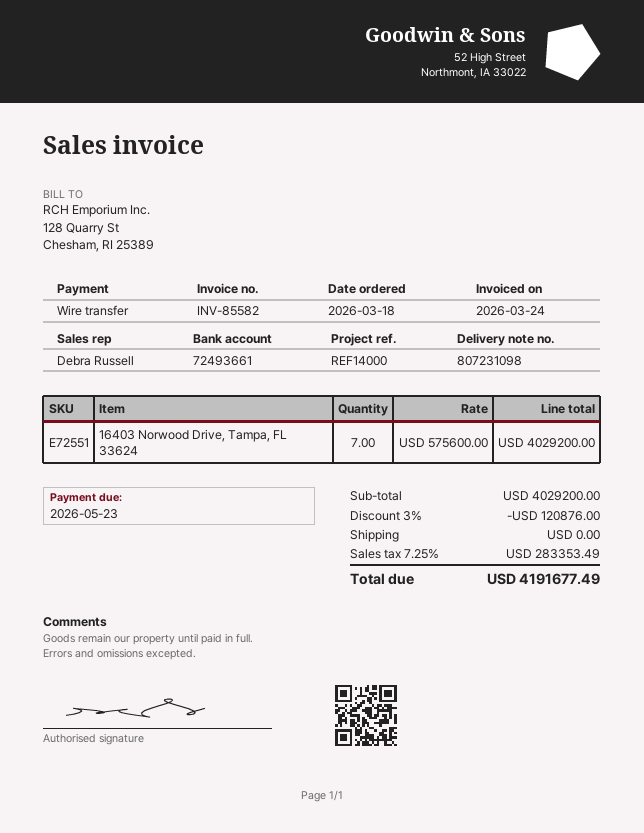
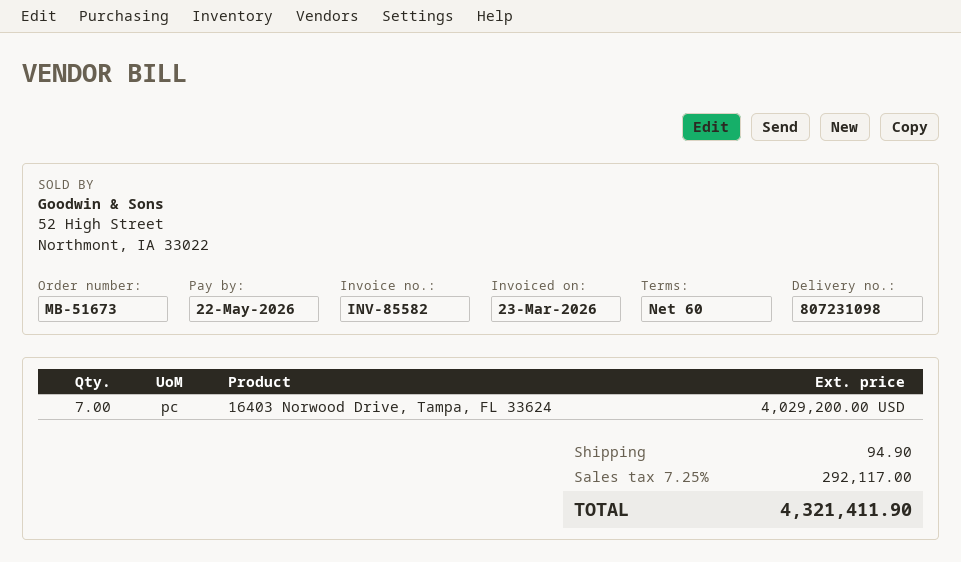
invoice date: 2026-03-24 -> 2026-03-23
due date: 2026-05-23 -> 2026-05-22
discount: 3% = 120876.00 -> none
shipping: 0.00 -> 94.90
tax: 7.25% = 283353.49 -> 7.25% = 292117.00
total: 4191677.49 -> 4321411.90

